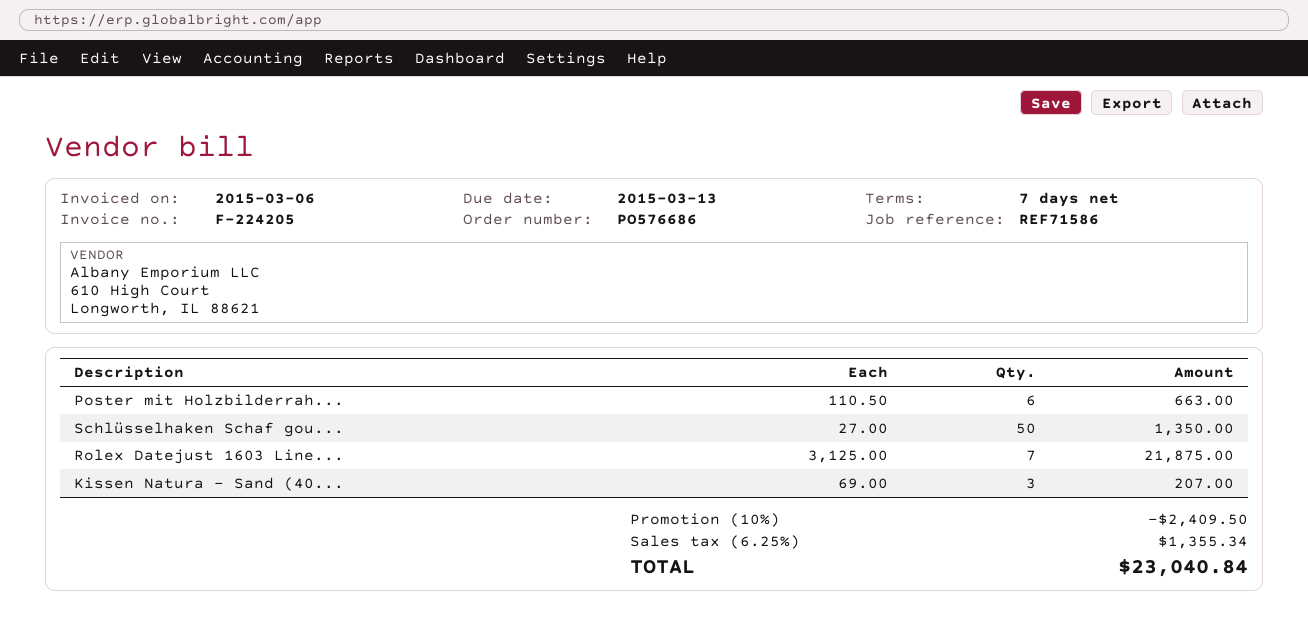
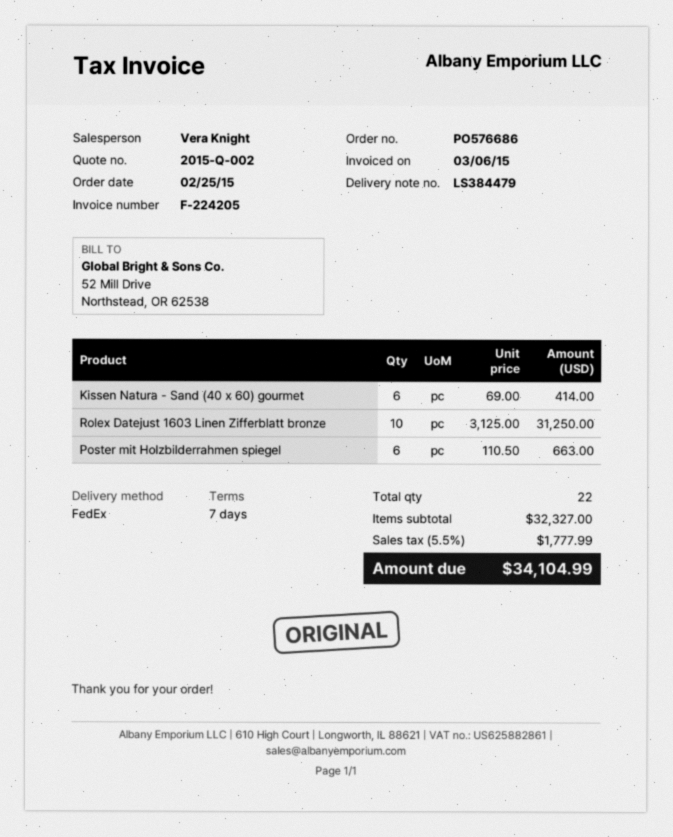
Schlüsselhaken Schaf gou...: 50 x 27.00 = 1350.00 -> none
Rolex Datejust 1603 Line...: 7 x 3125.00 = 21875.00 -> 10 x 3125.00 = 31250.00
Kissen Natura - Sand (40...: 3 x 69.00 = 207.00 -> 6 x 69.00 = 414.00
discount: 10% = 2409.50 -> none
tax: 6.25% = 1355.34 -> 5.5% = 1777.99
total: 23040.84 -> 34104.99

